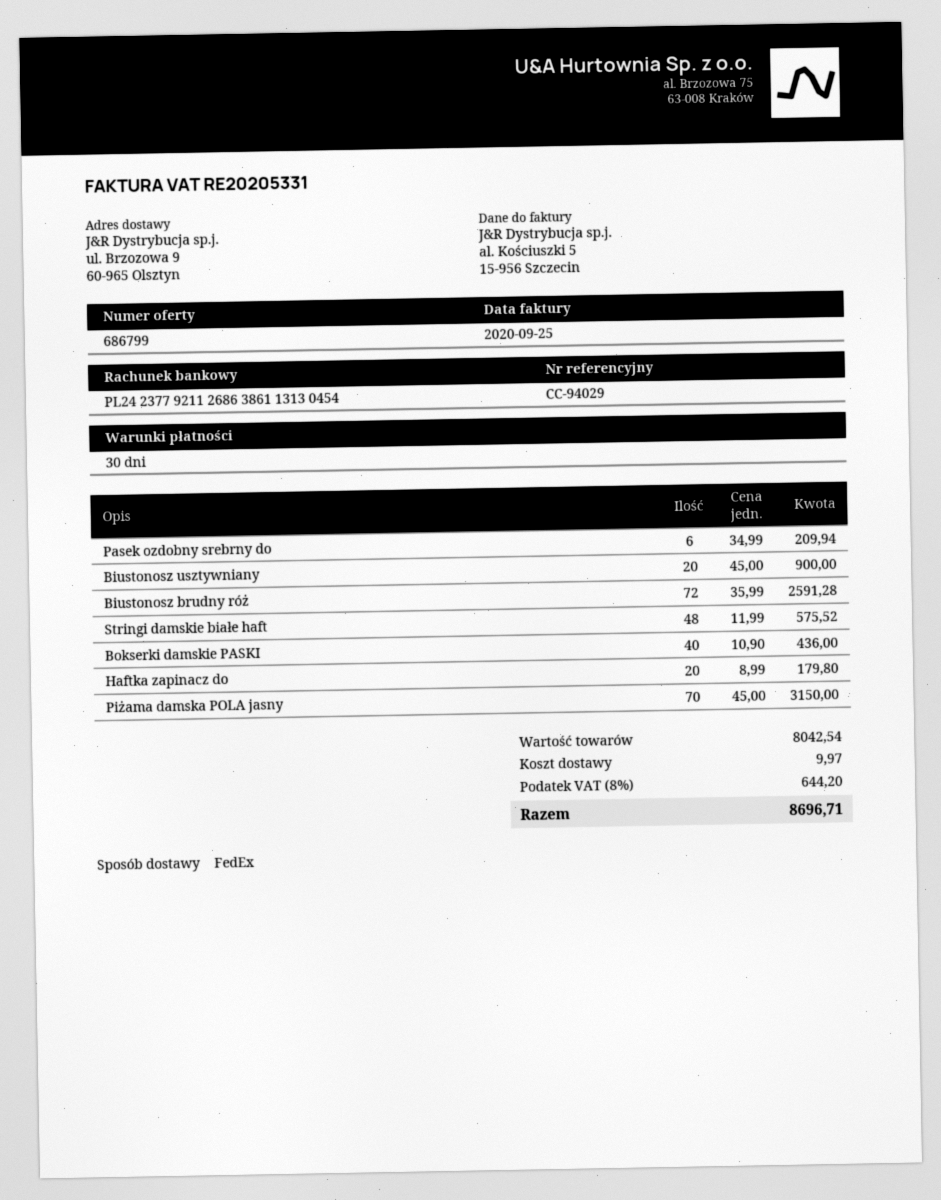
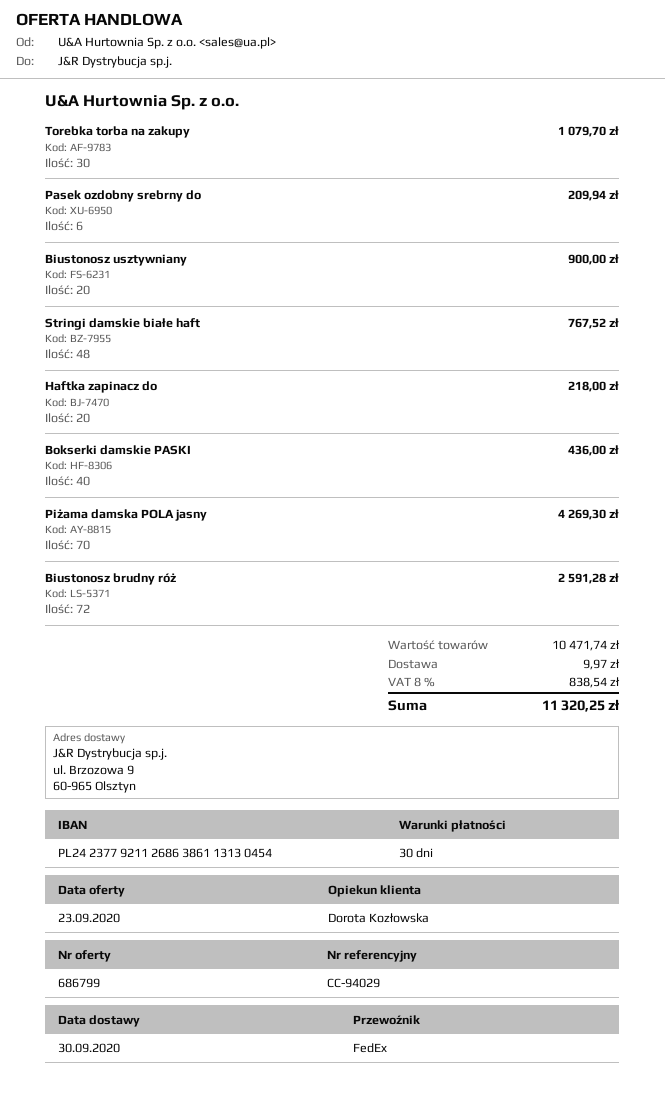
Stringi damskie białe haft: 48 for 575.52 -> 48 for 767.52
Haftka zapinacz do: 20 for 179.80 -> 20 for 218.00
Piżama damska POLA jasny: 70 for 3150.00 -> 70 for 4269.30
Torebka torba na zakupy: none -> 30 for 1079.70
subtotal: 8042.54 -> 10471.74
tax: 8% = 644.20 -> 8% = 838.54
total: 8696.71 -> 11320.25

